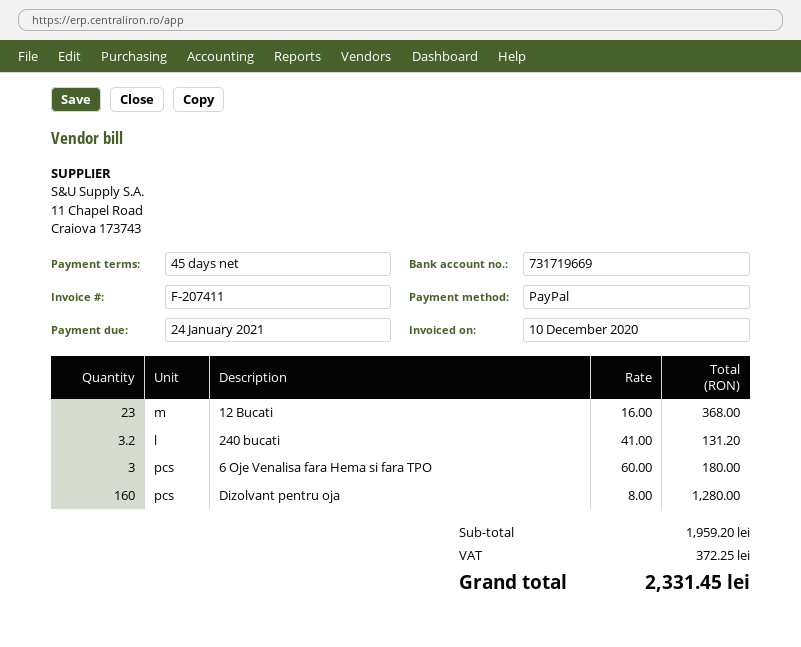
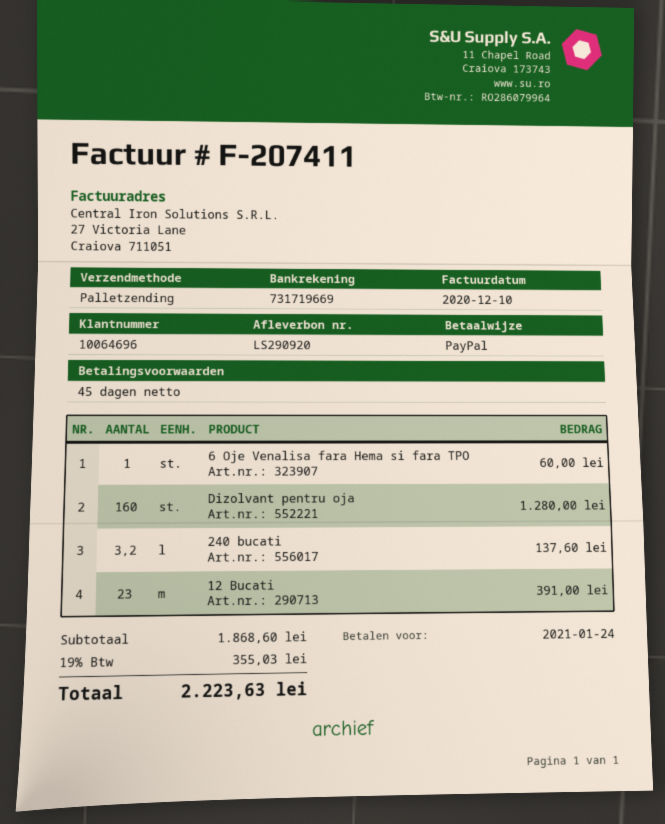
12 Bucati: 23 for 368.00 -> 23 for 391.00
240 bucati: 3.2 for 131.20 -> 3.2 for 137.60
6 Oje Venalisa fara Hema si fara TPO: 3 for 180.00 -> 1 for 60.00
subtotal: 1959.20 -> 1868.60
tax: 372.25 -> 355.03
total: 2331.45 -> 2223.63

